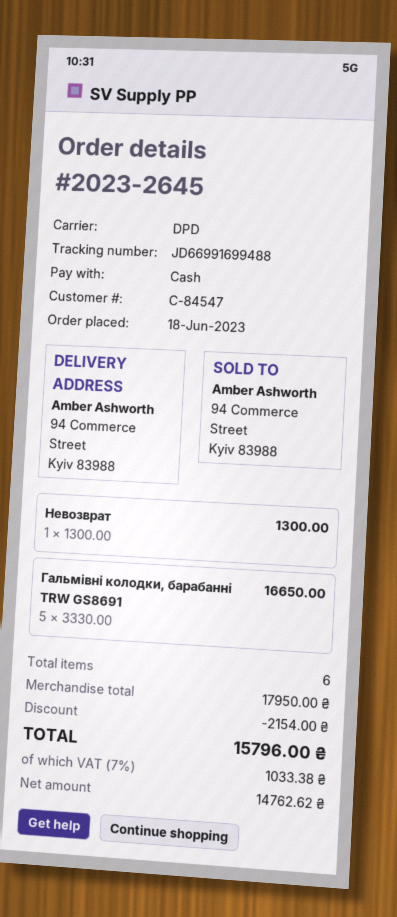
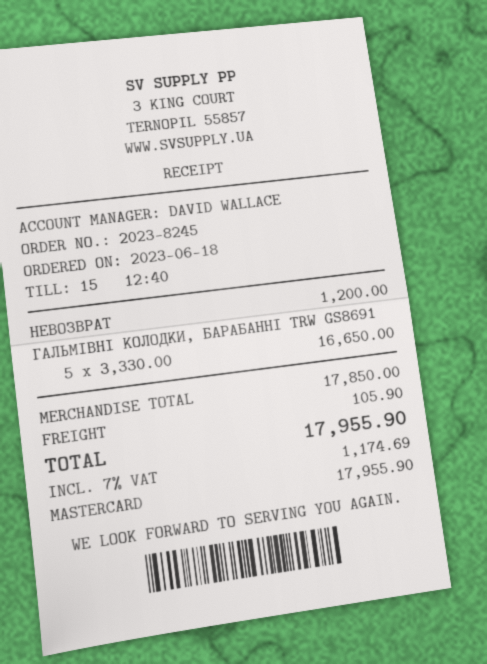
order number: 2023-2645 -> 2023-8245
payment method: cash -> Mastercard
Невозврат: 1 x 1300.00 = 1300.00 -> 1 x 1200.00 = 1200.00
subtotal: 17950.00 -> 17850.00
discount: 2154.00 -> none
shipping: none -> 105.90
tax: 7% = 1033.38 -> 7% = 1174.69
total: 15796.00 -> 17955.90

